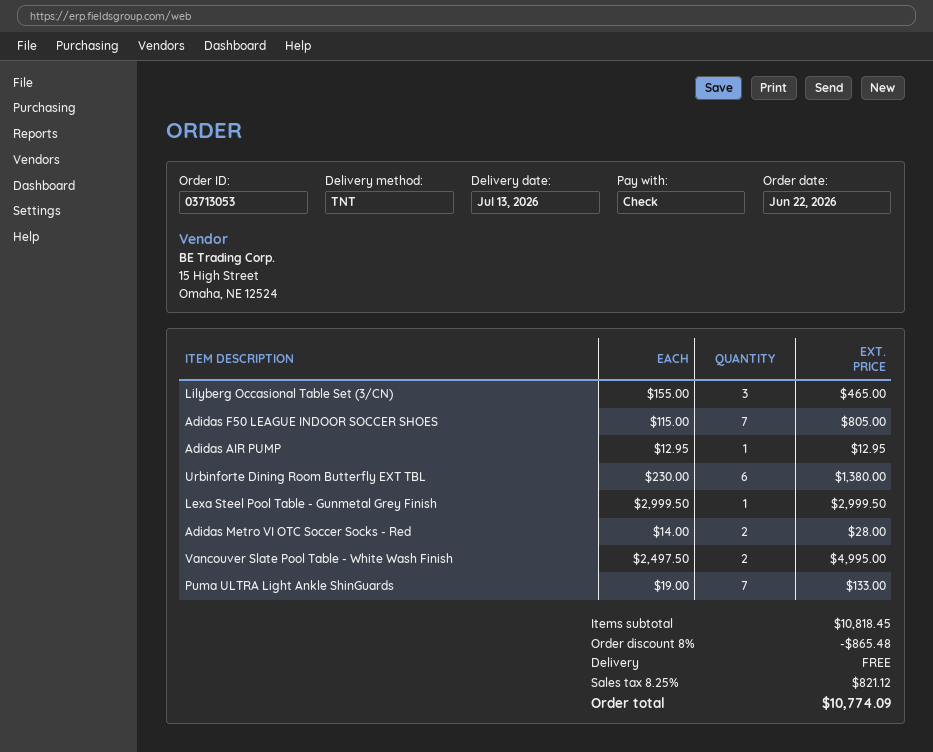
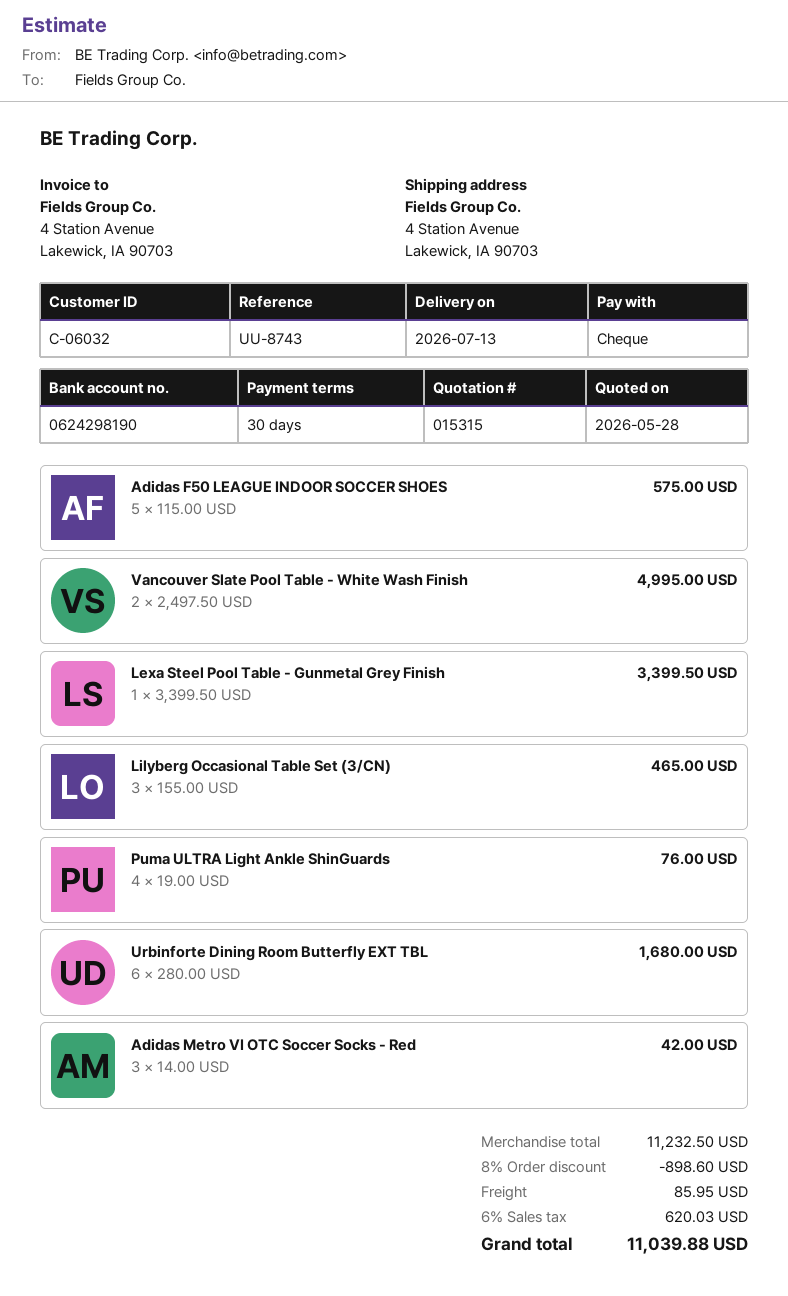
Adidas F50 LEAGUE INDOOR SOCCER SHOES: 7 x 115.00 = 805.00 -> 5 x 115.00 = 575.00
Adidas AIR PUMP: 1 x 12.95 = 12.95 -> none
Urbinforte Dining Room Butterfly EXT TBL: 6 x 230.00 = 1380.00 -> 6 x 280.00 = 1680.00
Lexa Steel Pool Table - Gunmetal Grey Finish: 1 x 2999.50 = 2999.50 -> 1 x 3399.50 = 3399.50
Adidas Metro VI OTC Soccer Socks - Red: 2 x 14.00 = 28.00 -> 3 x 14.00 = 42.00
Puma ULTRA Light Ankle ShinGuards: 7 x 19.00 = 133.00 -> 4 x 19.00 = 76.00
subtotal: 10818.45 -> 11232.50
discount: 8% = 865.48 -> 8% = 898.60
shipping: 0.00 -> 85.95
tax: 8.25% = 821.12 -> 6% = 620.03
total: 10774.09 -> 11039.88

